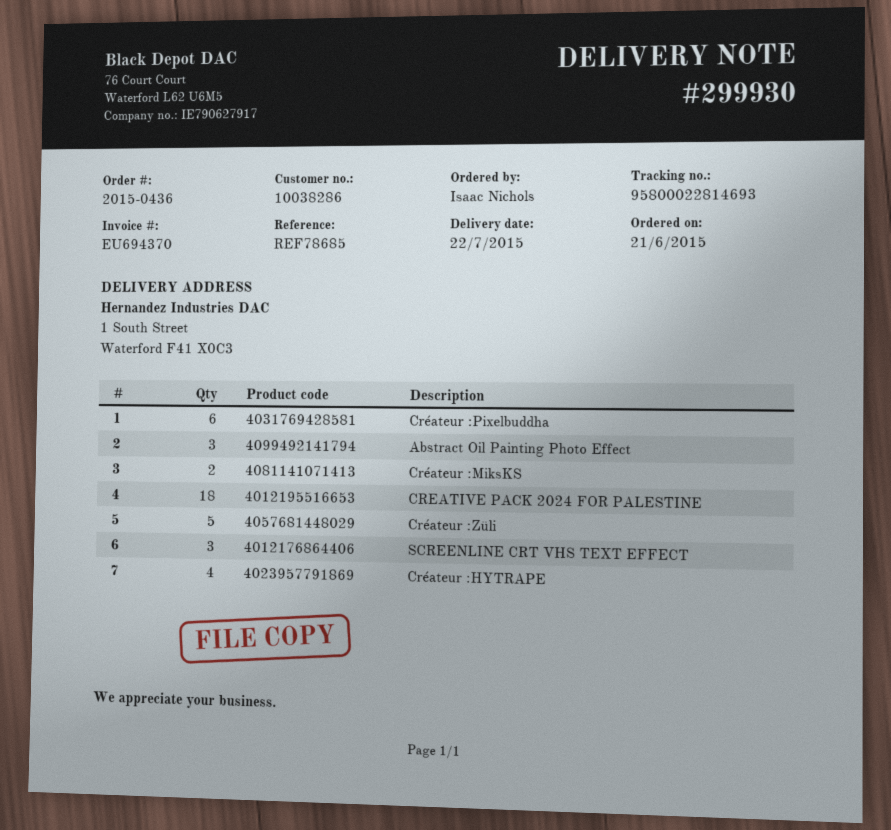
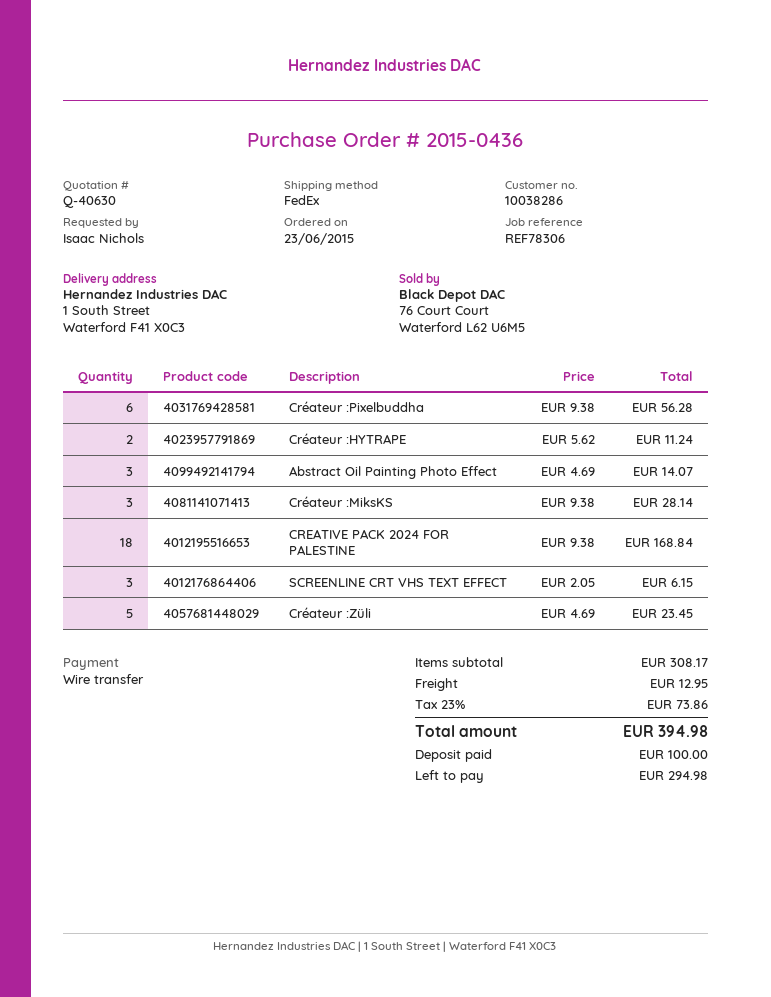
order date: 2015-06-21 -> 2015-06-23
reference: REF78685 -> REF78306
Créateur :MiksKS: 2 -> 3
Créateur :HYTRAPE: 4 -> 2

